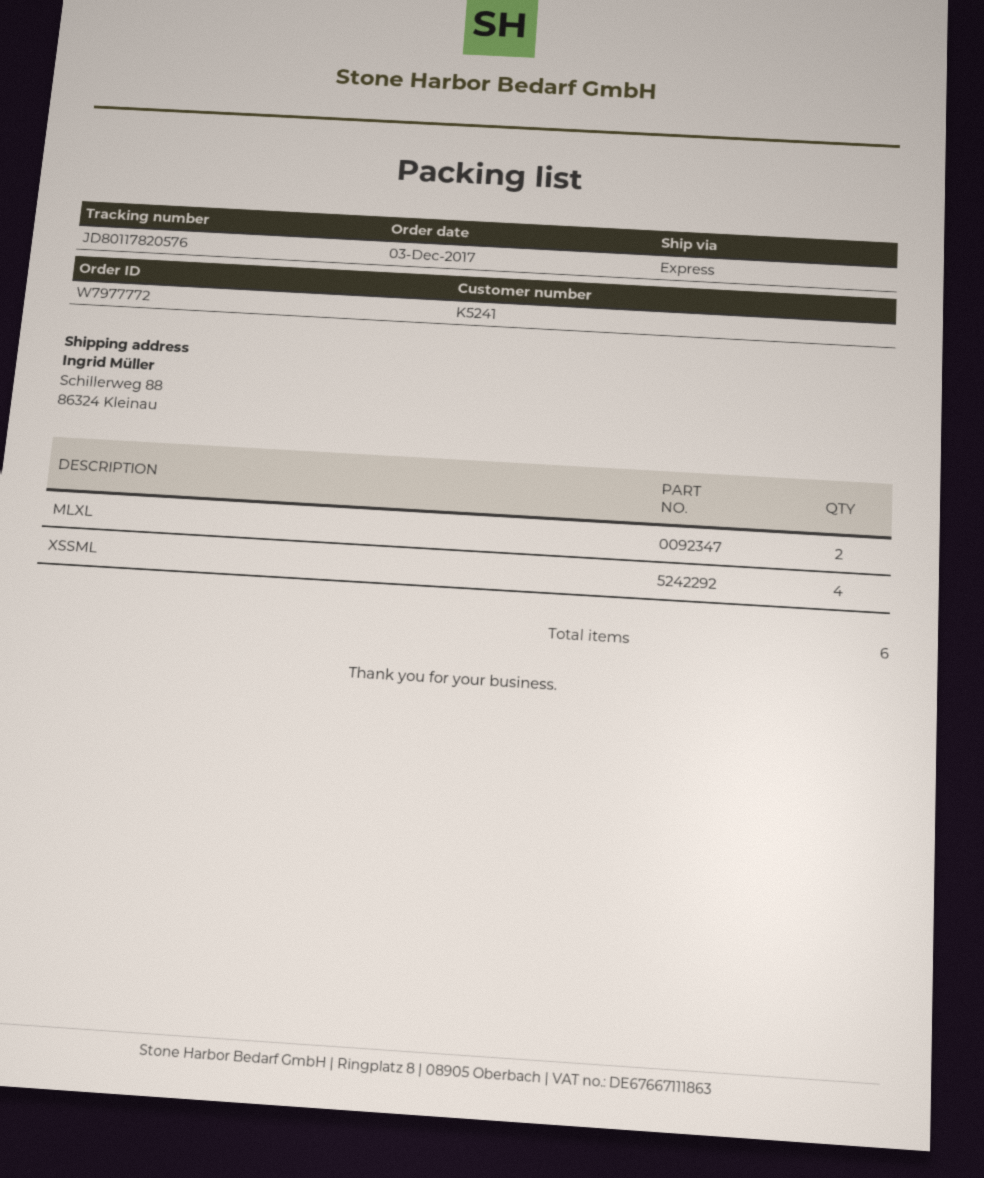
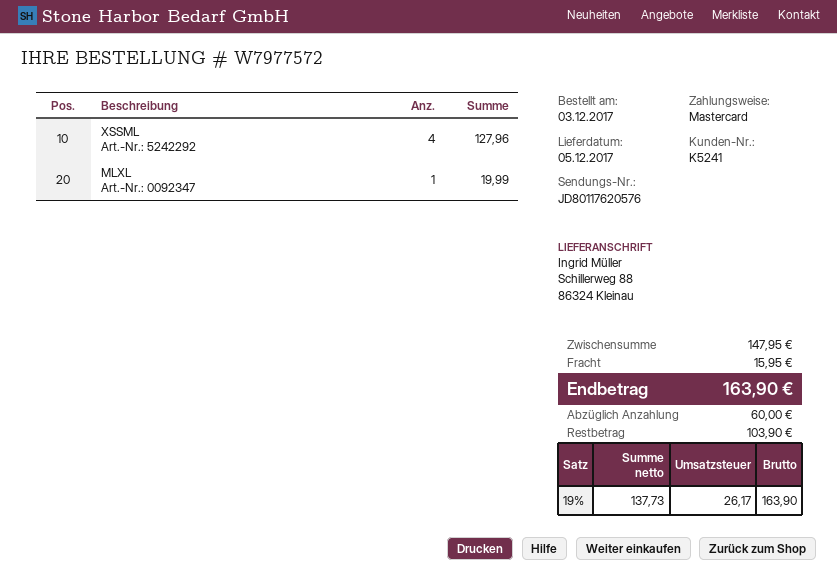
order number: W7977772 -> W7977572
tracking number: JD80117820576 -> JD80117620576
MLXL: 2 -> 1

